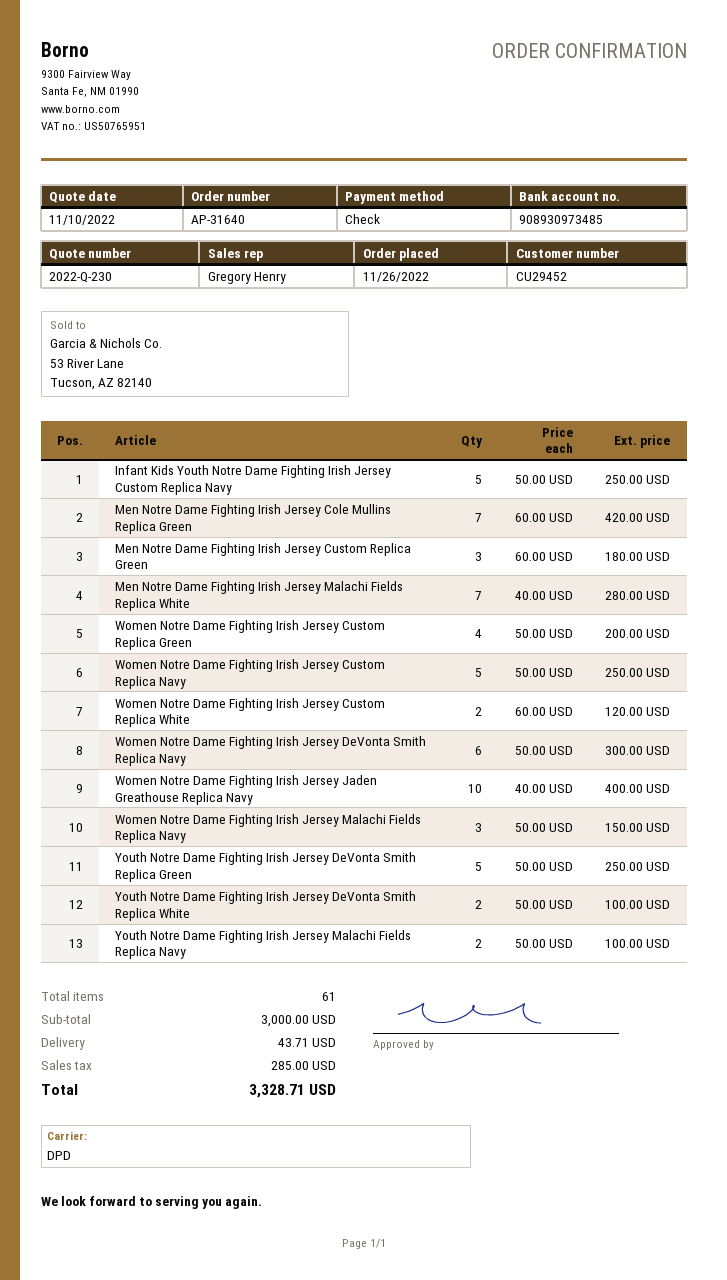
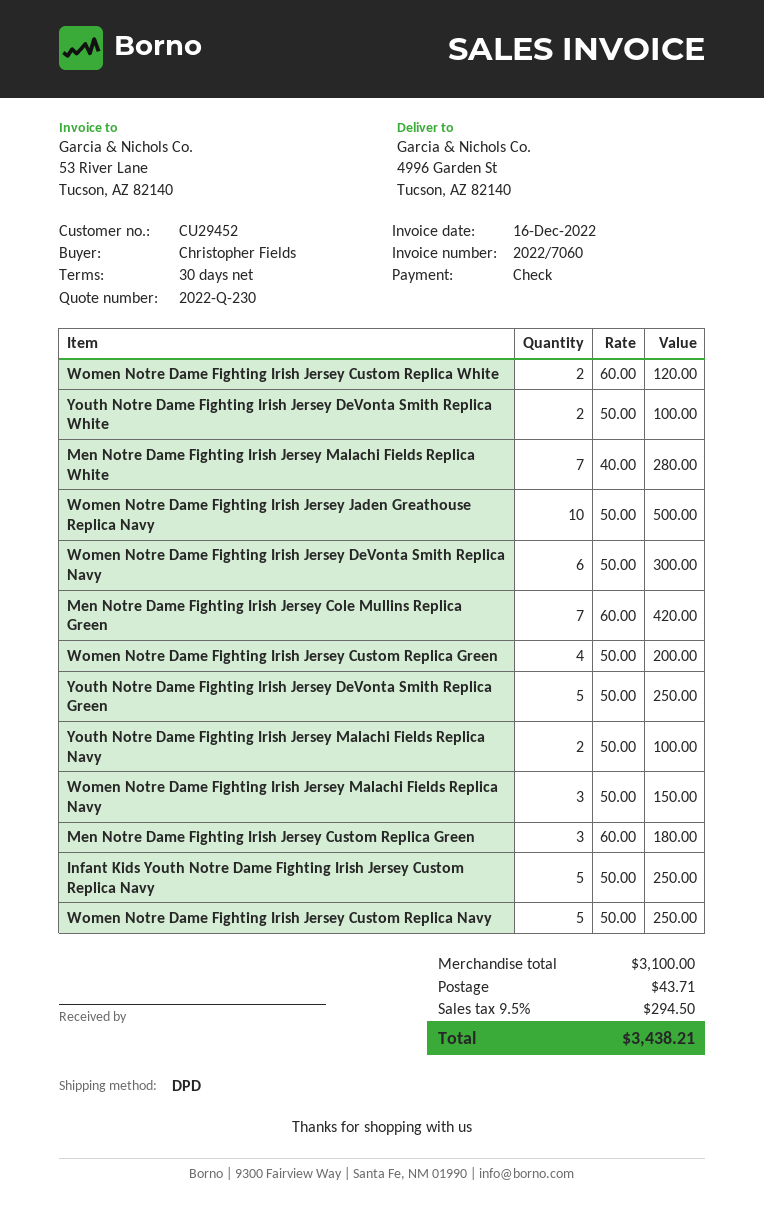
Women Notre Dame Fighting Irish Jersey Jaden Greathouse Replica Navy: 10 x 40.00 = 400.00 -> 10 x 50.00 = 500.00
subtotal: 3000.00 -> 3100.00
tax: 285.00 -> 294.50
total: 3328.71 -> 3438.21

